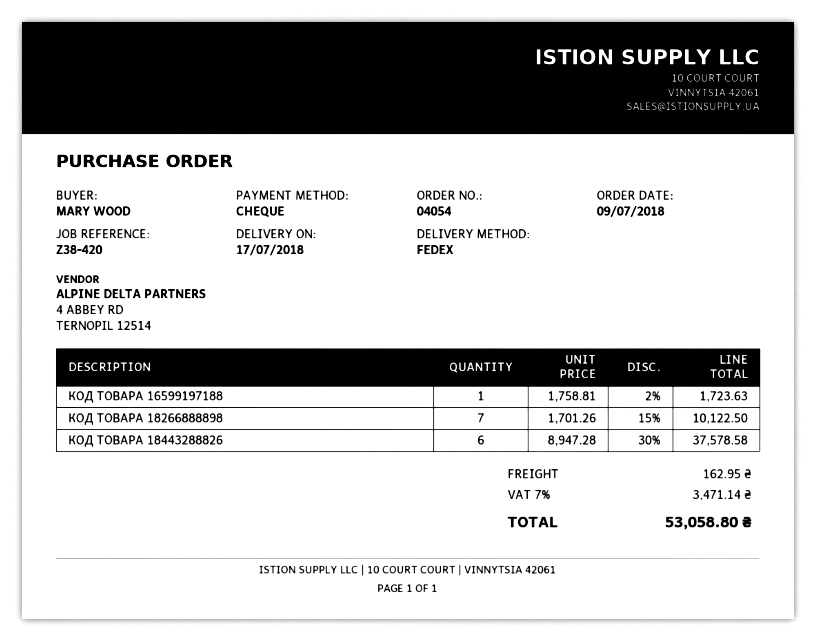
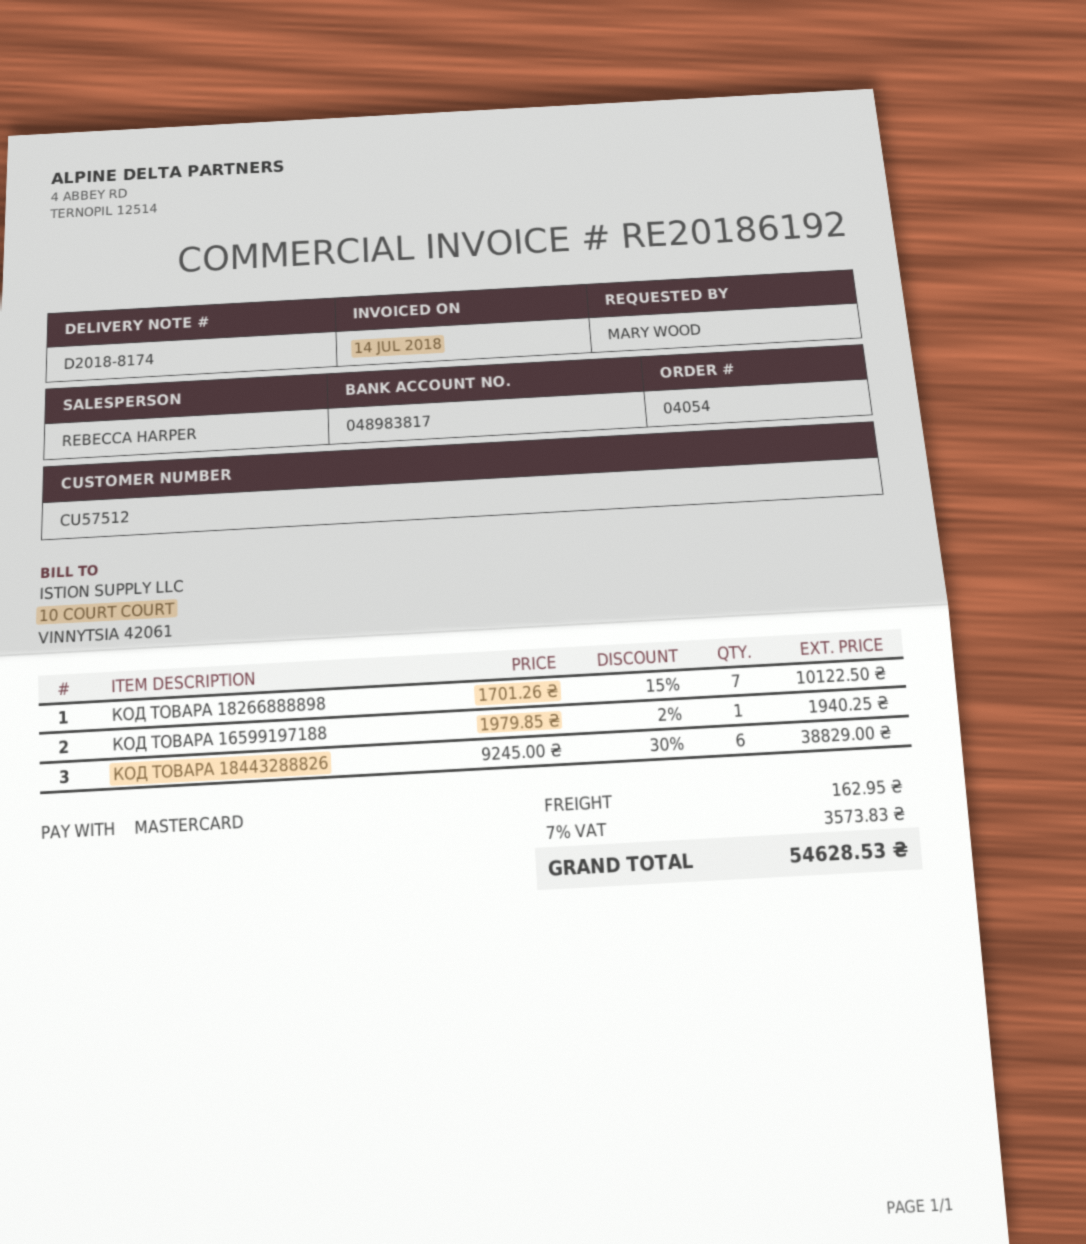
payment method: cheque -> Mastercard
КОД ТОВАРА 16599197188: 1 x 1758.81 - 2% = 1723.63 -> 1 x 1979.85 - 2% = 1940.25
КОД ТОВАРА 18443288826: 6 x 8947.28 - 30% = 37578.58 -> 6 x 9245.00 - 30% = 38829.00
tax: 7% = 3471.14 -> 7% = 3573.83
total: 53058.80 -> 54628.53

